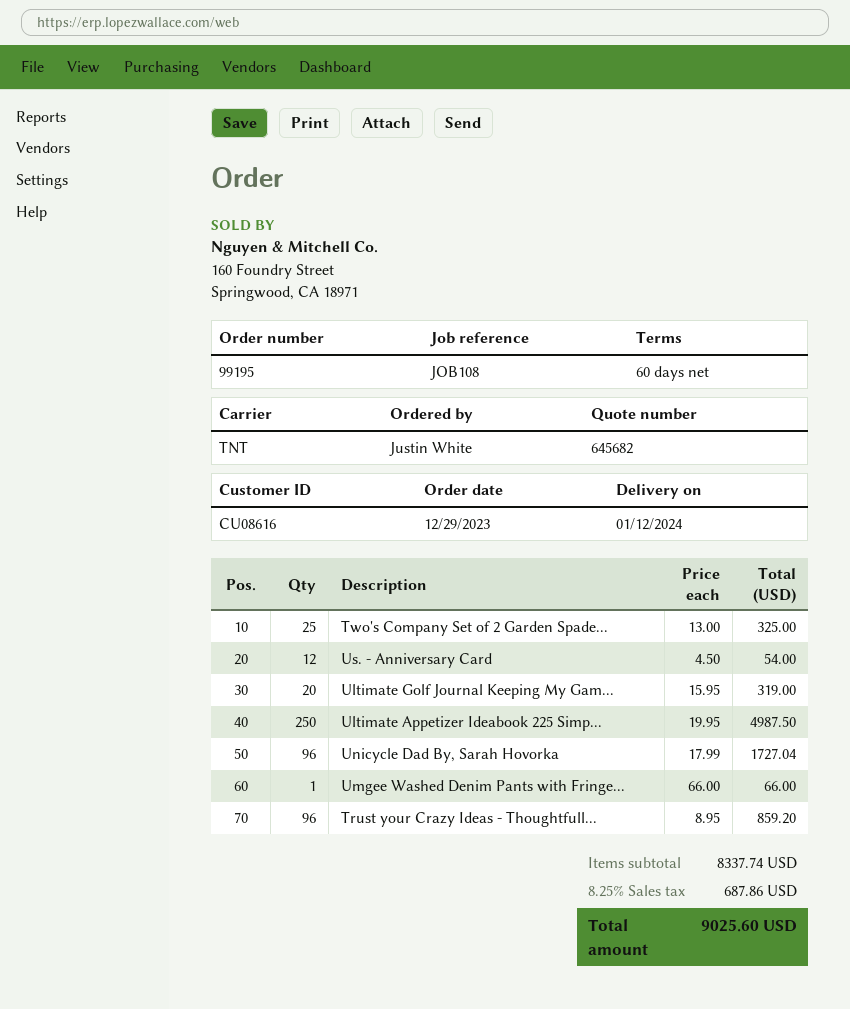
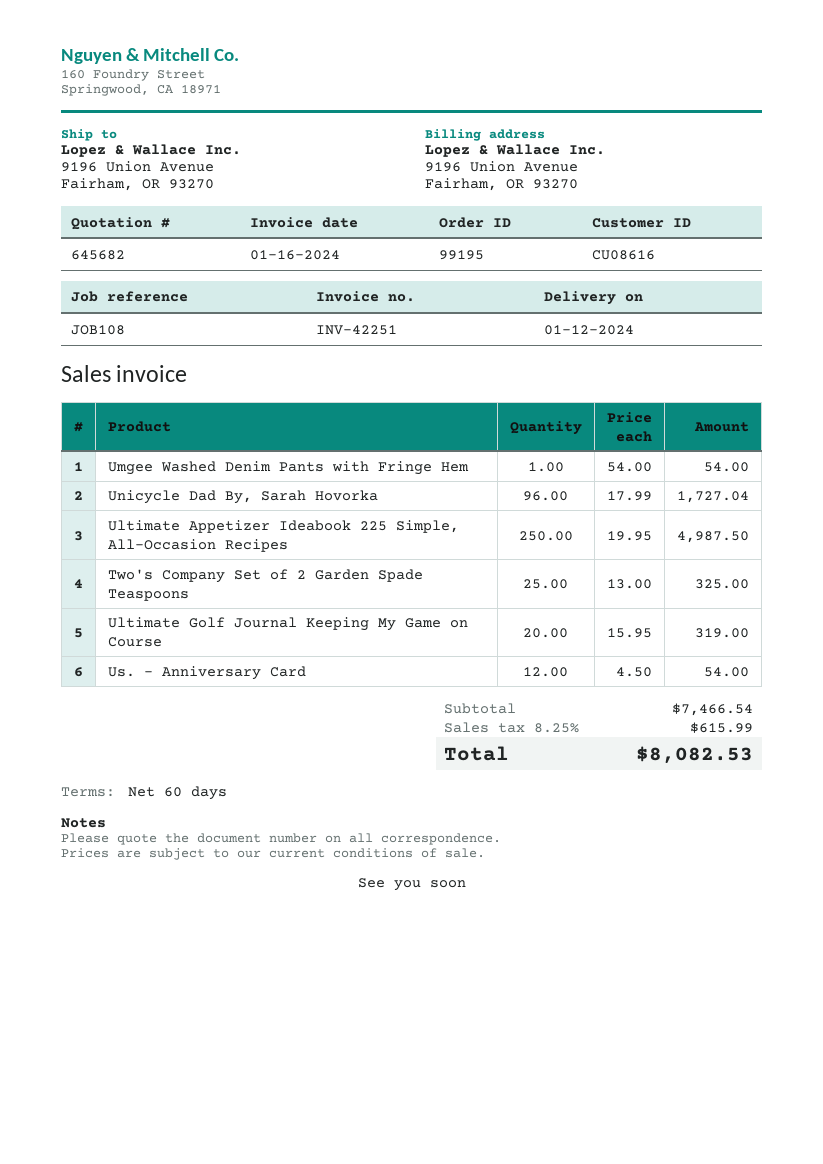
Umgee Washed Denim Pants with Fringe...: 1 x 66.00 = 66.00 -> 1 x 54.00 = 54.00
Trust your Crazy Ideas - Thoughtfull...: 96 x 8.95 = 859.20 -> none
subtotal: 8337.74 -> 7466.54
tax: 8.25% = 687.86 -> 8.25% = 615.99
total: 9025.60 -> 8082.53

